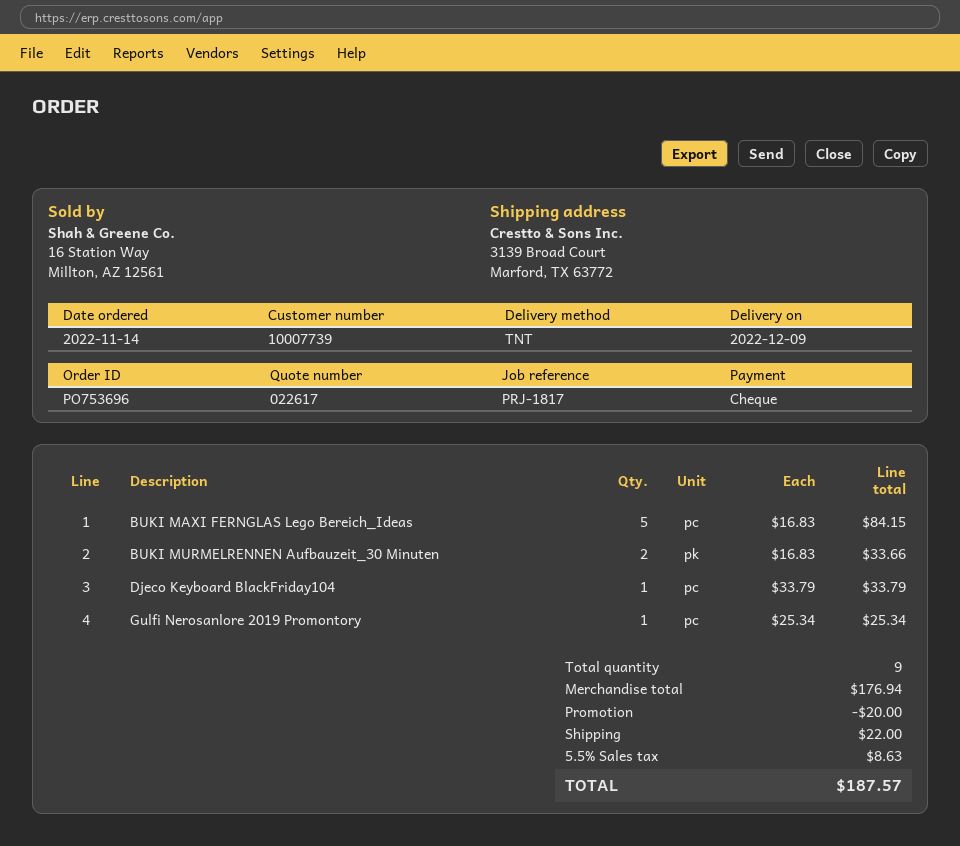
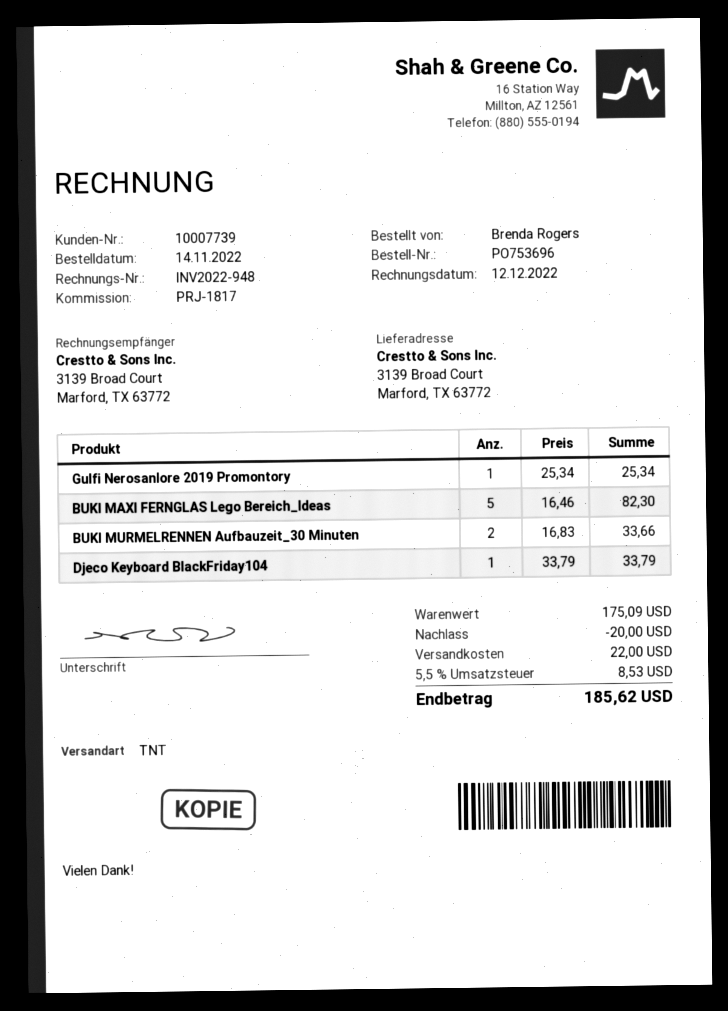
BUKI MAXI FERNGLAS Lego Bereich_Ideas: 5 x 16.83 = 84.15 -> 5 x 16.46 = 82.30
subtotal: 176.94 -> 175.09
tax: 5.5% = 8.63 -> 5.5% = 8.53
total: 187.57 -> 185.62

